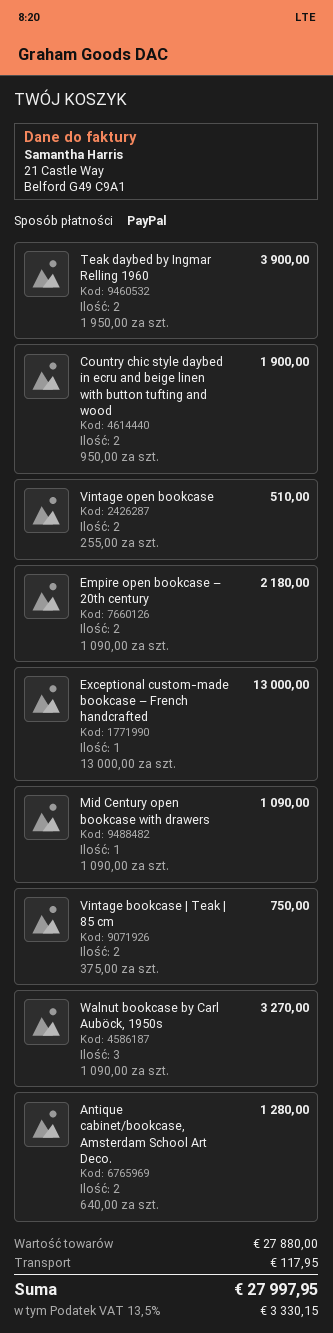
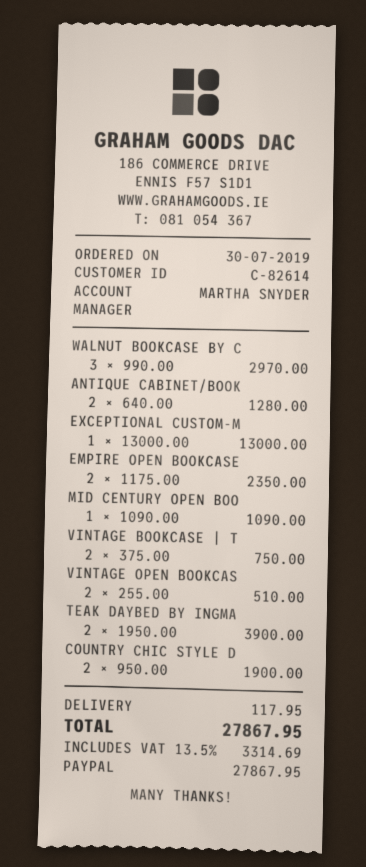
Empire open bookcase – 20th century: 2 x 1090.00 = 2180.00 -> 2 x 1175.00 = 2350.00
Walnut bookcase by Carl Auböck, 1950s: 3 x 1090.00 = 3270.00 -> 3 x 990.00 = 2970.00
tax: 13.5% = 3330.15 -> 13.5% = 3314.69
total: 27997.95 -> 27867.95

